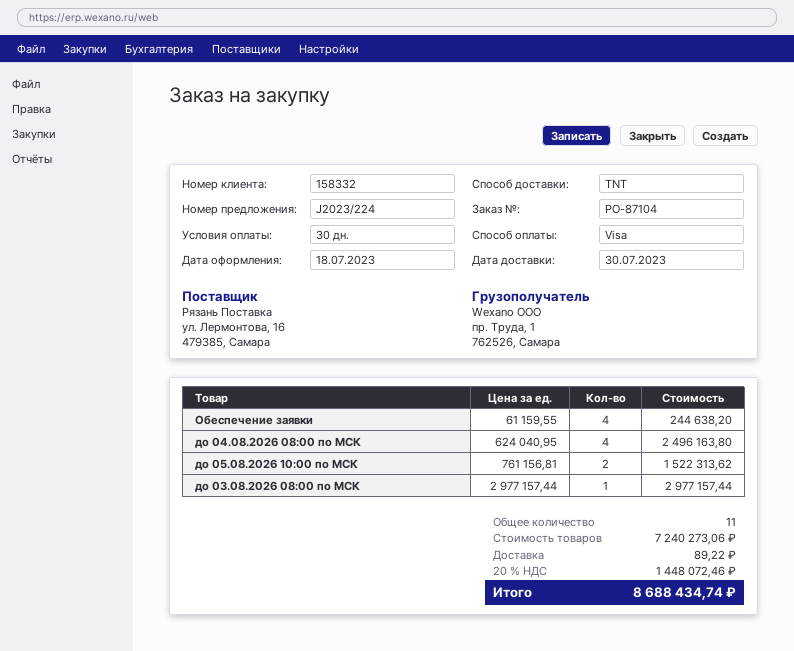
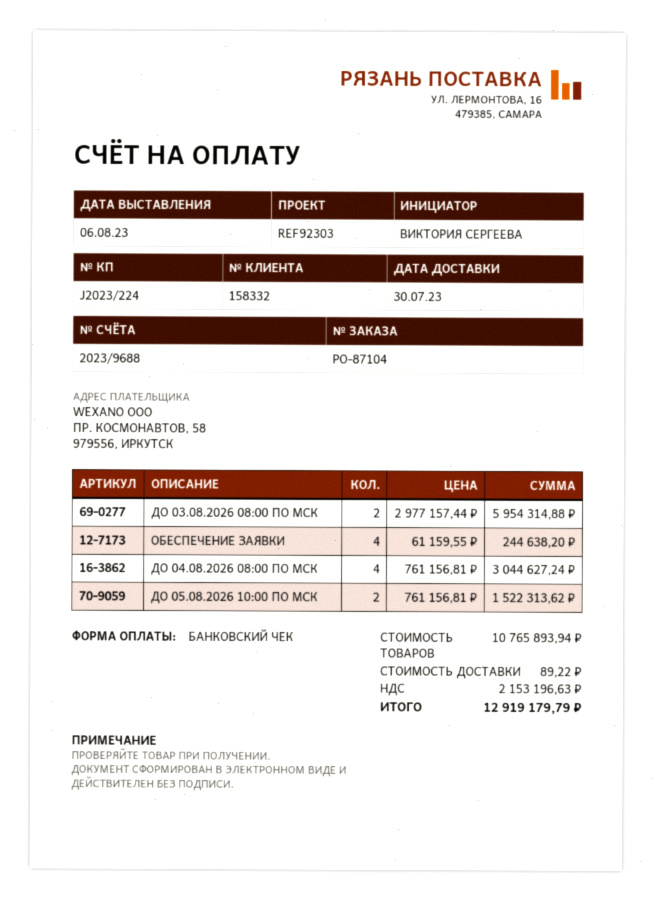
payment method: Visa -> cheque
до 04.08.2026 08:00 по МСК: 4 x 624040.95 = 2496163.80 -> 4 x 761156.81 = 3044627.24
до 03.08.2026 08:00 по МСК: 1 x 2977157.44 = 2977157.44 -> 2 x 2977157.44 = 5954314.88
subtotal: 7240273.06 -> 10765893.94
tax: 1448072.46 -> 2153196.63
total: 8688434.74 -> 12919179.79

